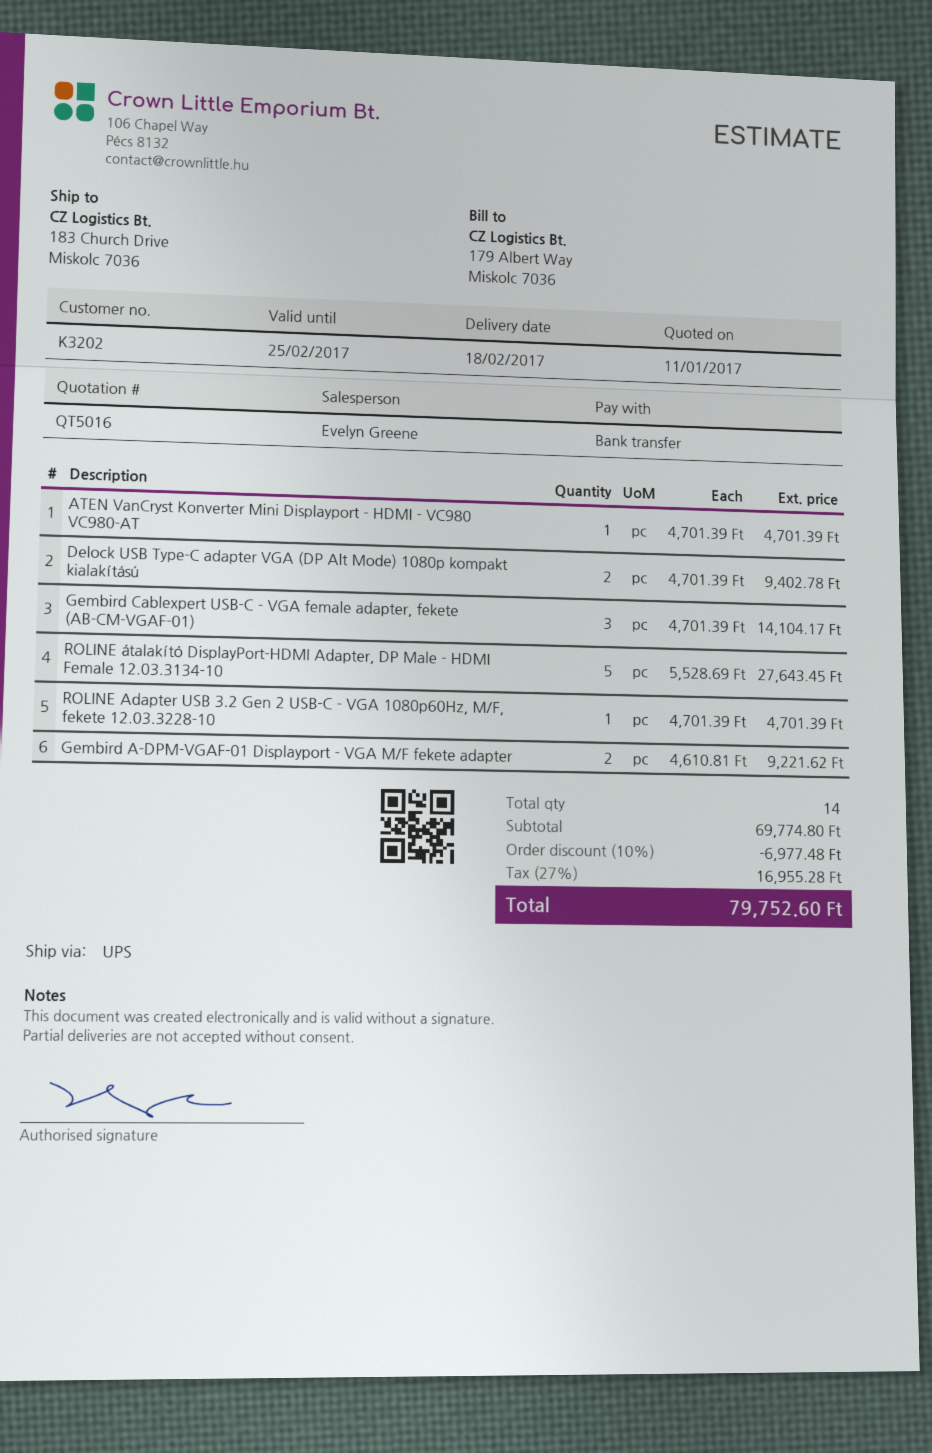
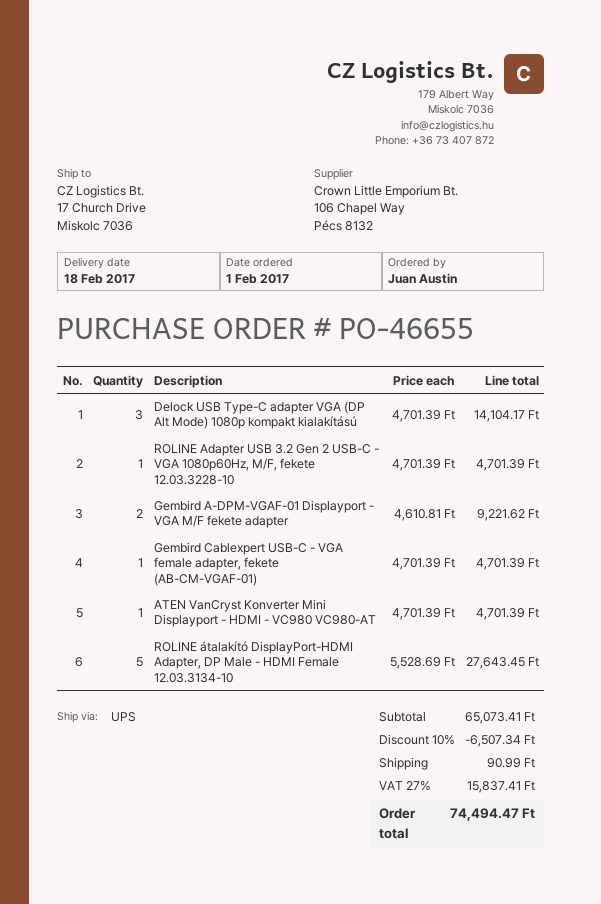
ship to: 183 Church Drive, Miskolc 7036 -> 17 Church Drive, Miskolc 7036
Delock USB Type-C adapter VGA (DP Alt Mode) 1080p kompakt kialakítású: 2 x 4701.39 = 9402.78 -> 3 x 4701.39 = 14104.17
Gembird Cablexpert USB-C - VGA female adapter, fekete (AB-CM-VGAF-01): 3 x 4701.39 = 14104.17 -> 1 x 4701.39 = 4701.39
subtotal: 69774.80 -> 65073.41
discount: 10% = 6977.48 -> 10% = 6507.34
shipping: none -> 90.99
tax: 27% = 16955.28 -> 27% = 15837.41
total: 79752.60 -> 74494.47

